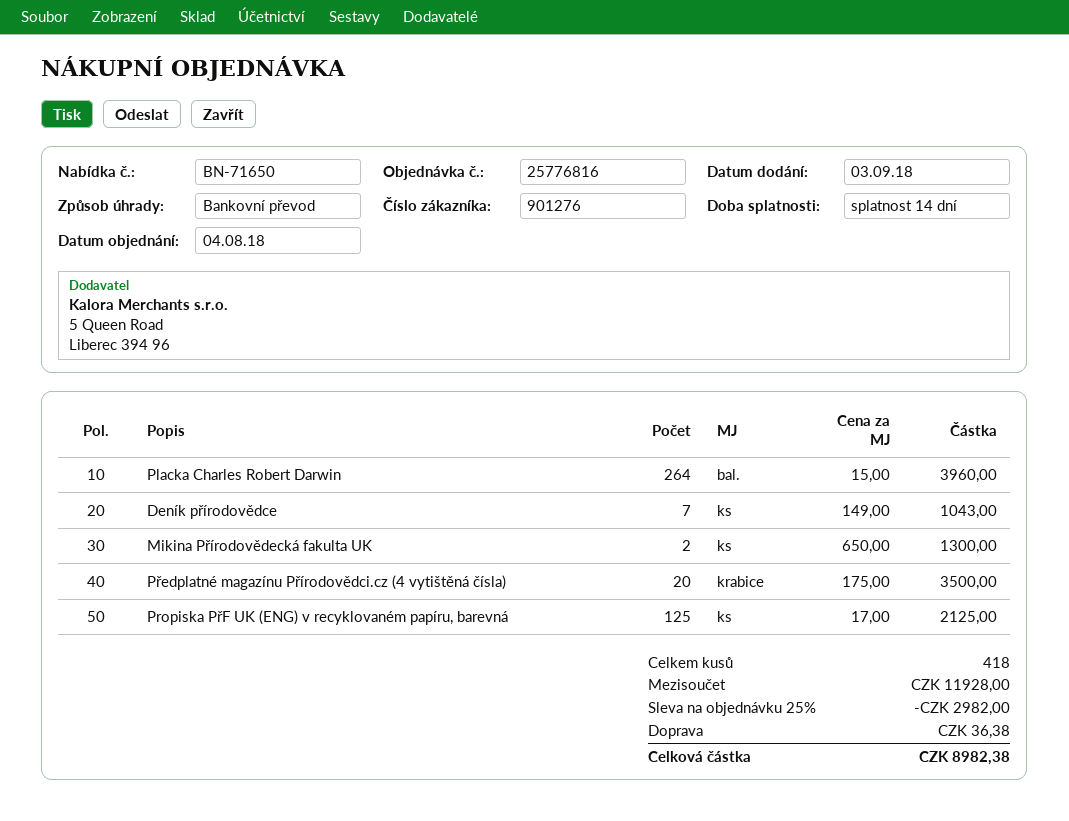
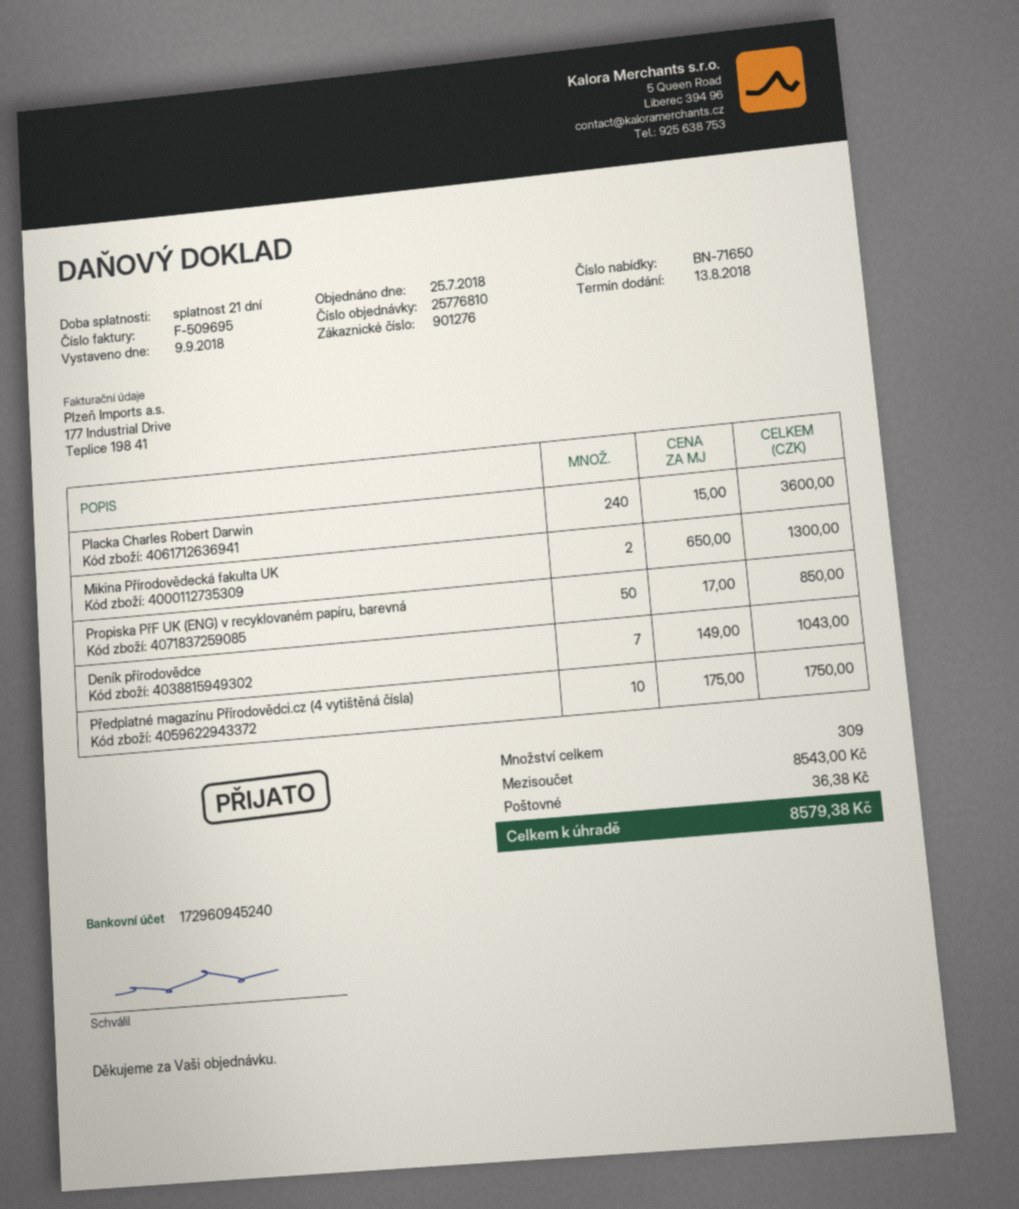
order number: 25776816 -> 25776810
order date: 2018-08-04 -> 2018-07-25
delivery date: 2018-09-03 -> 2018-08-13
payment terms: 14 days -> 21 days
Placka Charles Robert Darwin: 264 x 15.00 = 3960.00 -> 240 x 15.00 = 3600.00
Předplatné magazínu Přírodovědci.cz (4 vytištěná čísla): 20 x 175.00 = 3500.00 -> 10 x 175.00 = 1750.00
Propiska PřF UK (ENG) v recyklovaném papíru, barevná: 125 x 17.00 = 2125.00 -> 50 x 17.00 = 850.00
total quantity: 418 -> 309
subtotal: 11928.00 -> 8543.00
discount: 25% = 2982.00 -> none
total: 8982.38 -> 8579.38

